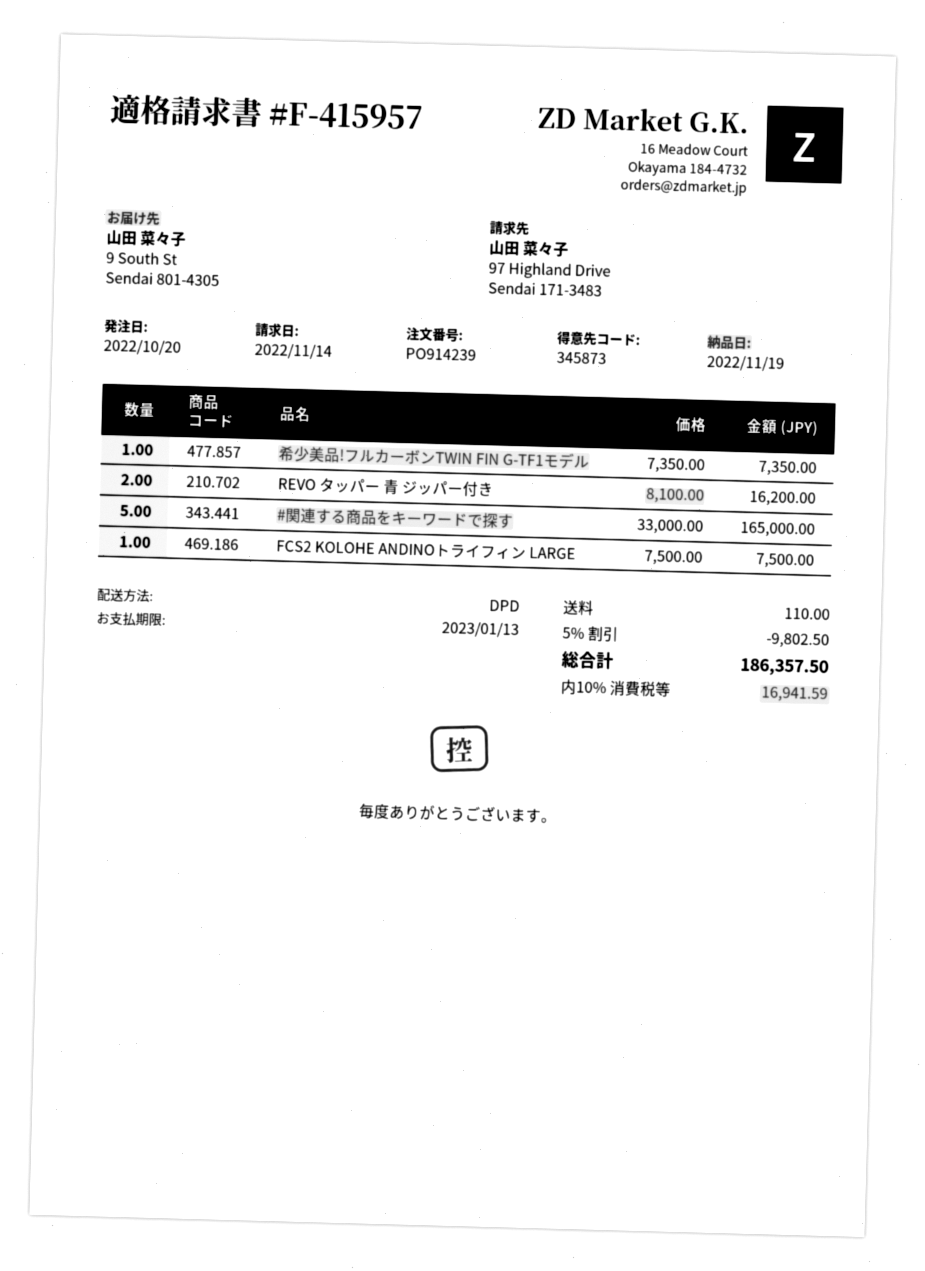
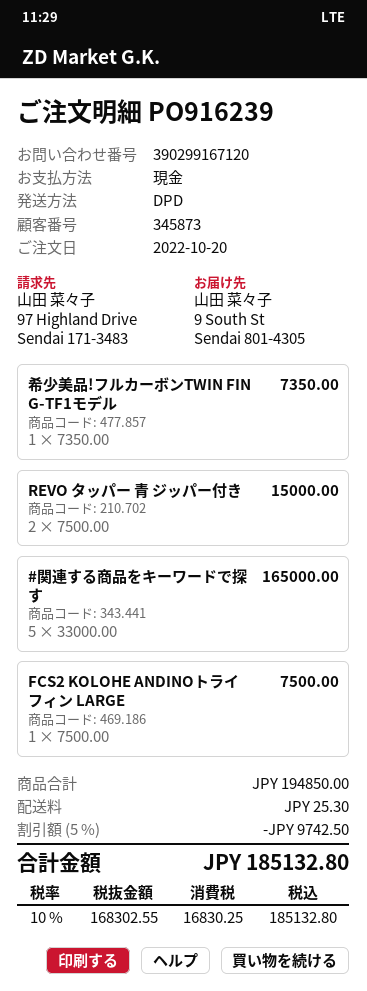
order number: PO914239 -> PO916239
REVO タッパー 青 ジッパー付き: 2 x 8100.00 = 16200.00 -> 2 x 7500.00 = 15000.00
discount: 5% = 9802.50 -> 5% = 9742.50
shipping: 110.00 -> 25.30
tax: 10% = 16941.59 -> 10% = 16830.25
total: 186357.50 -> 185132.80

